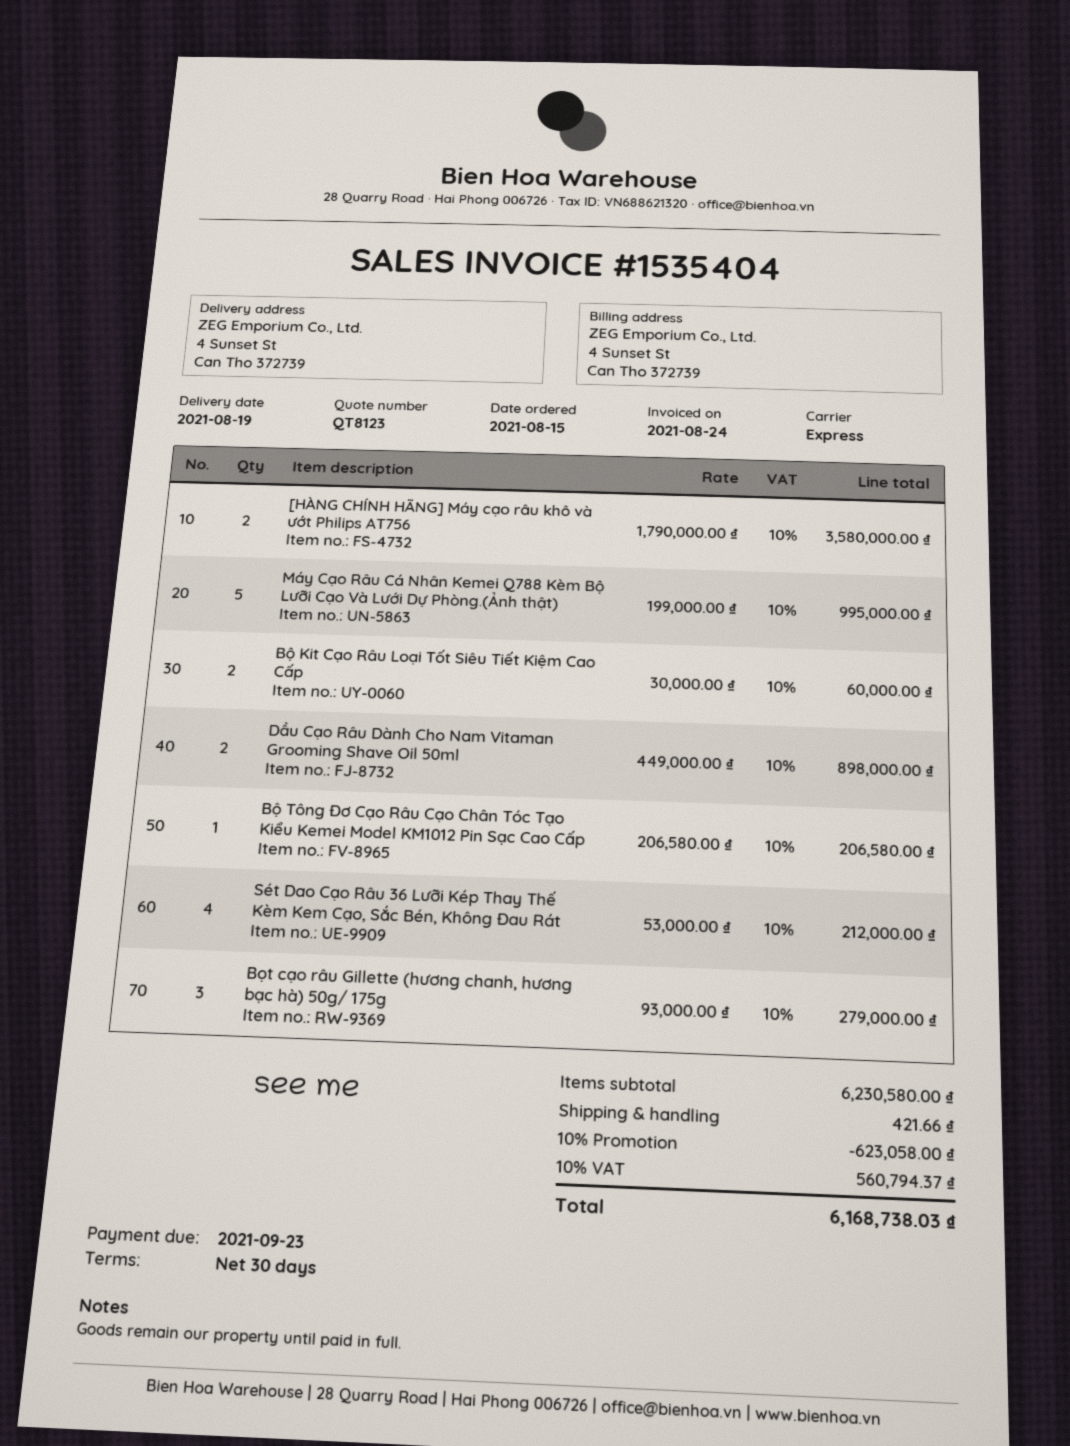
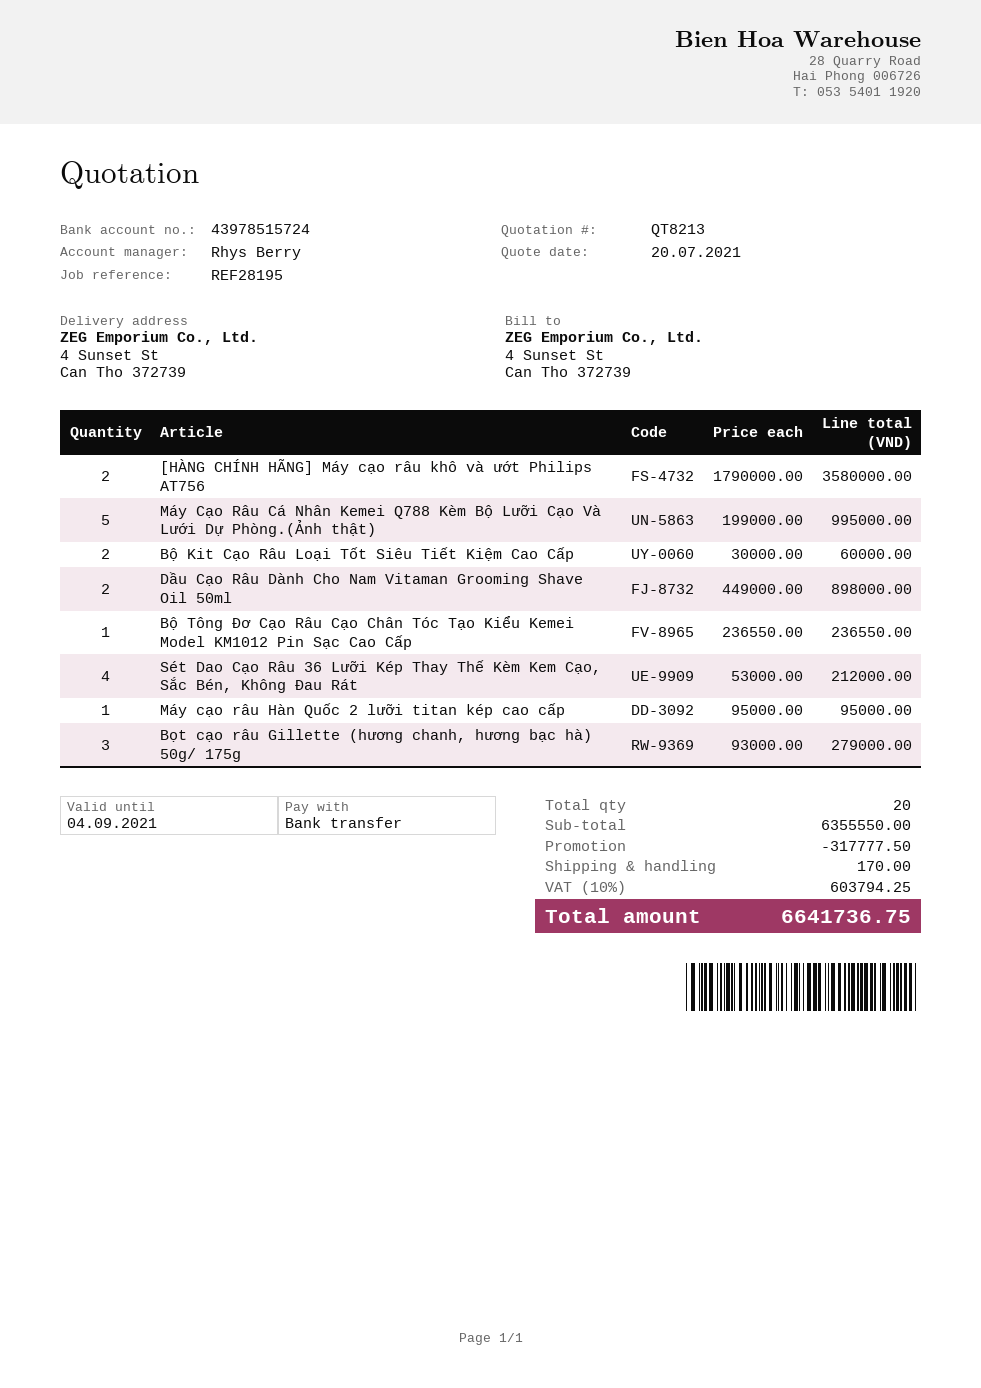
quote number: QT8123 -> QT8213
Bộ Tông Đơ Cạo Râu Cạo Chân Tóc Tạo Kiểu Kemei Model KM1012 Pin Sạc Cao Cấp: 1 x 206580.00 = 206580.00 -> 1 x 236550.00 = 236550.00
Máy cạo râu Hàn Quốc 2 lưỡi titan kép cao cấp: none -> 1 x 95000.00 = 95000.00
subtotal: 6230580.00 -> 6355550.00
discount: 623058.00 -> 317777.50
shipping: 421.66 -> 170.00
tax: 10% = 560794.37 -> 10% = 603794.25
total: 6168738.03 -> 6641736.75

